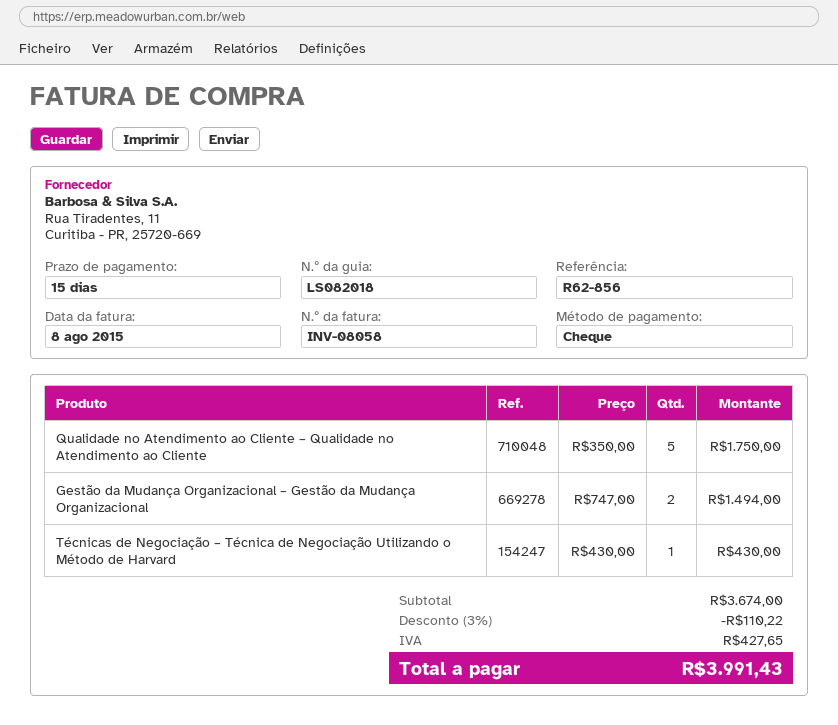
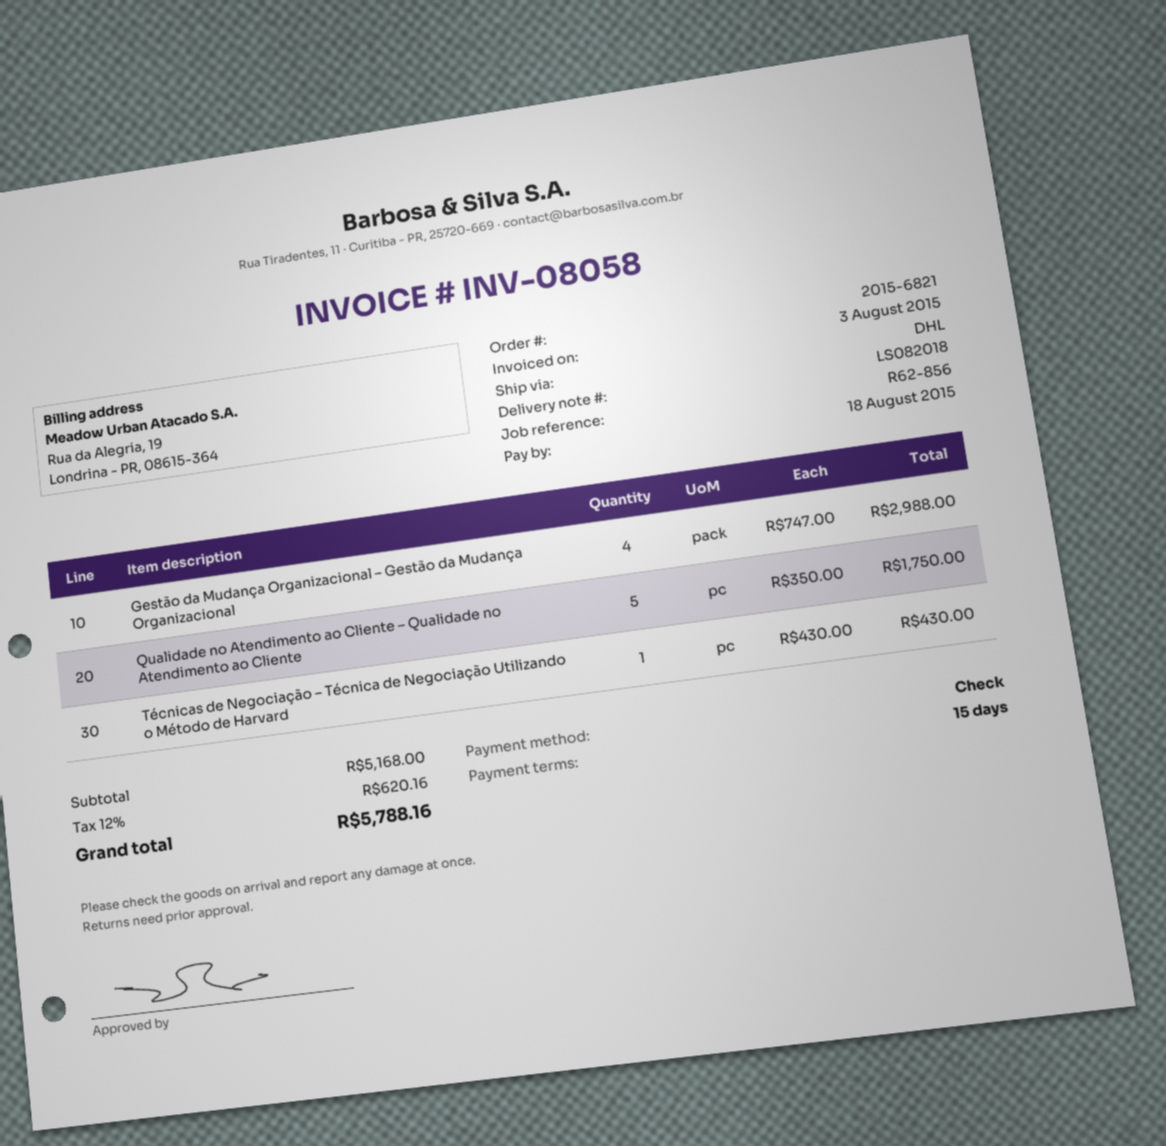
invoice date: 2015-08-08 -> 2015-08-03
Gestão da Mudança Organizacional – Gestão da Mudança Organizacional: 2 x 747.00 = 1494.00 -> 4 x 747.00 = 2988.00
subtotal: 3674.00 -> 5168.00
discount: 3% = 110.22 -> none
tax: 427.65 -> 620.16
total: 3991.43 -> 5788.16

